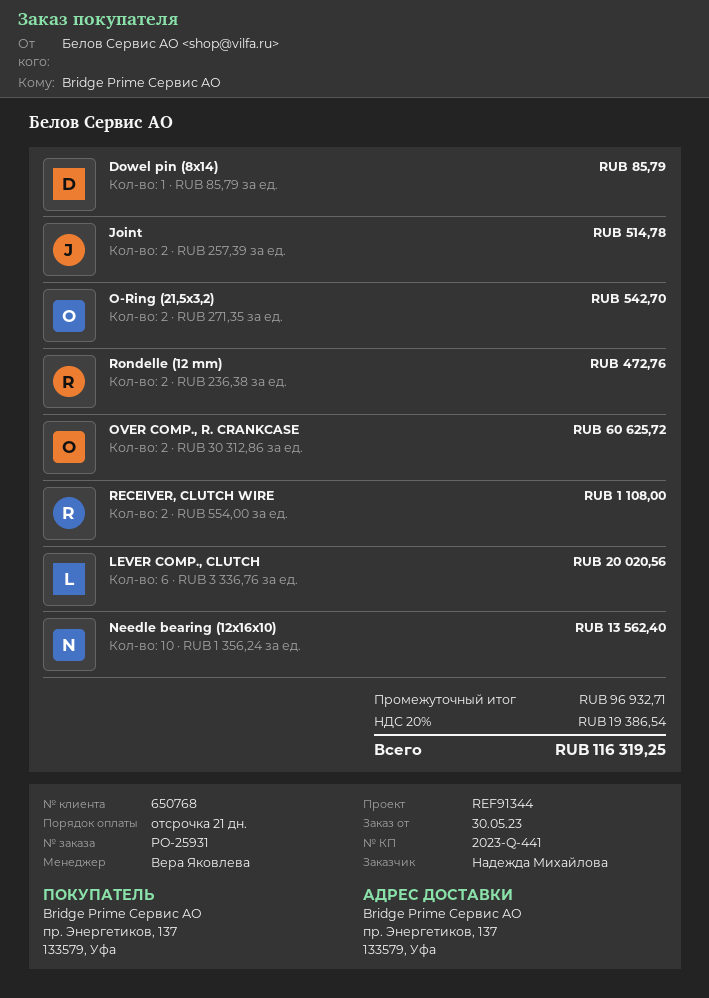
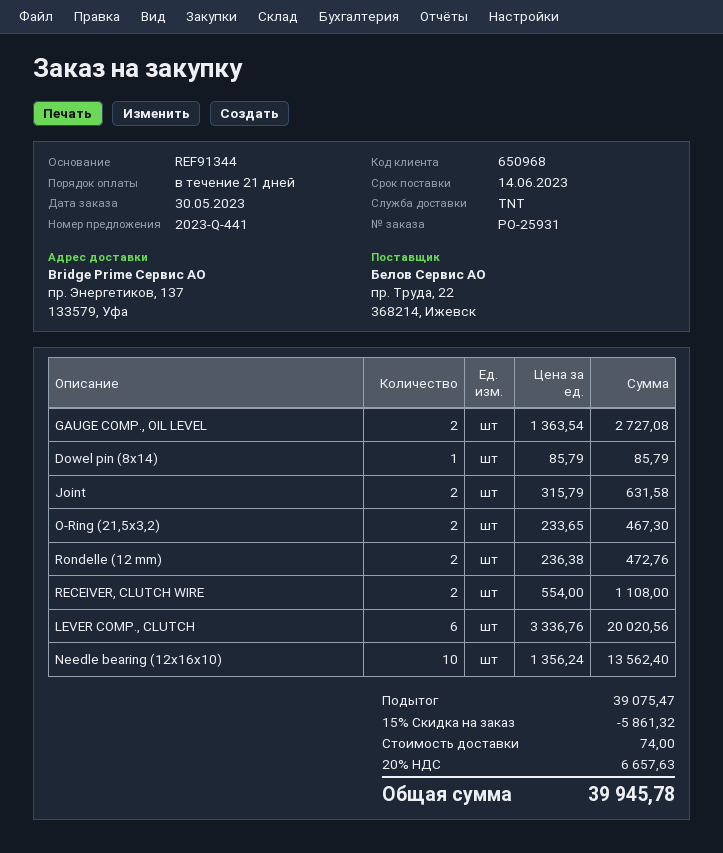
customer number: 650768 -> 650968
Joint: 2 x 257.39 = 514.78 -> 2 x 315.79 = 631.58
O-Ring (21,5x3,2): 2 x 271.35 = 542.70 -> 2 x 233.65 = 467.30
OVER COMP., R. CRANKCASE: 2 x 30312.86 = 60625.72 -> none
GAUGE COMP., OIL LEVEL: none -> 2 x 1363.54 = 2727.08
subtotal: 96932.71 -> 39075.47
discount: none -> 15% = 5861.32
shipping: none -> 74.00
tax: 20% = 19386.54 -> 20% = 6657.63
total: 116319.25 -> 39945.78

